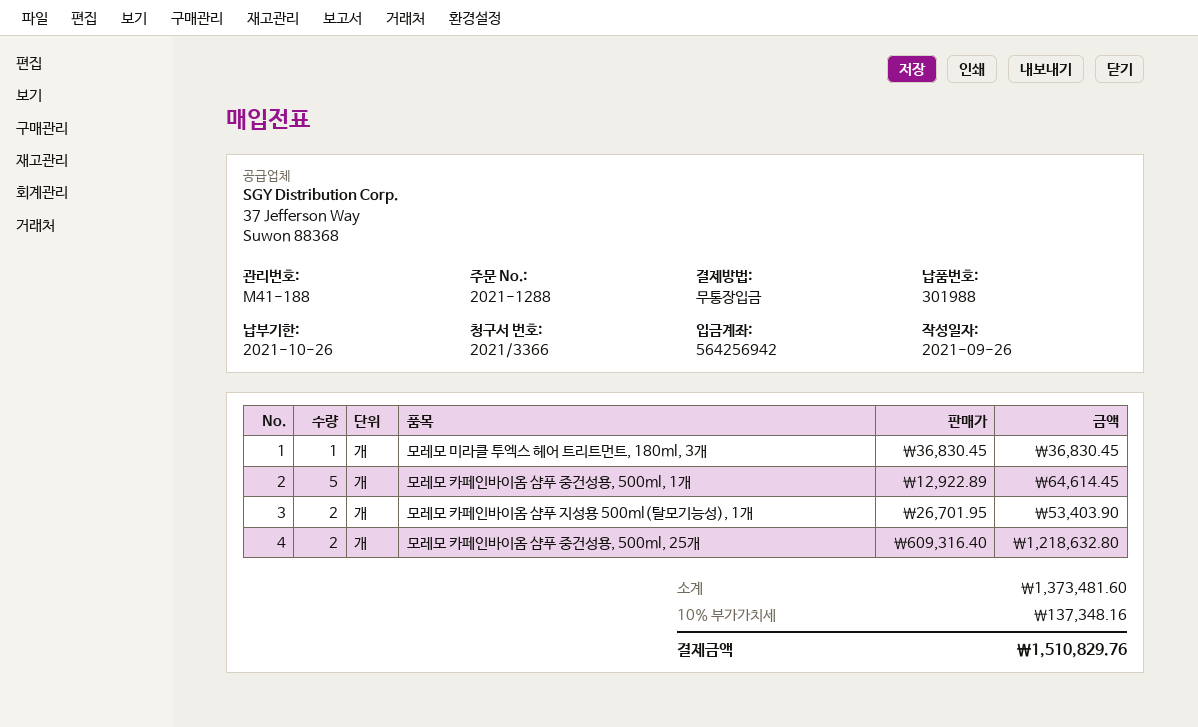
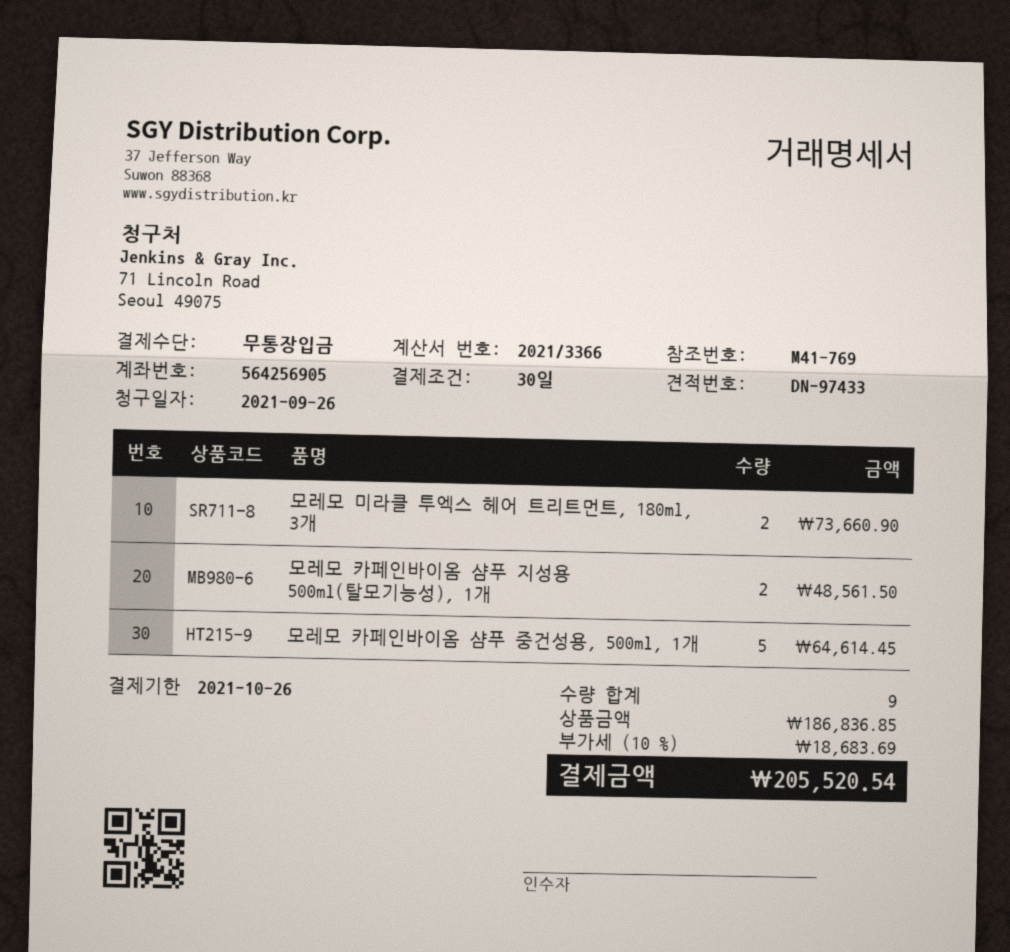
reference: M41-188 -> M41-769
bank account: 564256942 -> 564256905
모레모 미라클 투엑스 헤어 트리트먼트, 180ml, 3개: 1 for 36830.45 -> 2 for 73660.90
모레모 카페인바이옴 샴푸 지성용 500ml(탈모기능성), 1개: 2 for 53403.90 -> 2 for 48561.50
모레모 카페인바이옴 샴푸 중건성용, 500ml, 25개: 2 for 1218632.80 -> none
subtotal: 1373481.60 -> 186836.85
tax: 10% = 137348.16 -> 10% = 18683.69
total: 1510829.76 -> 205520.54

